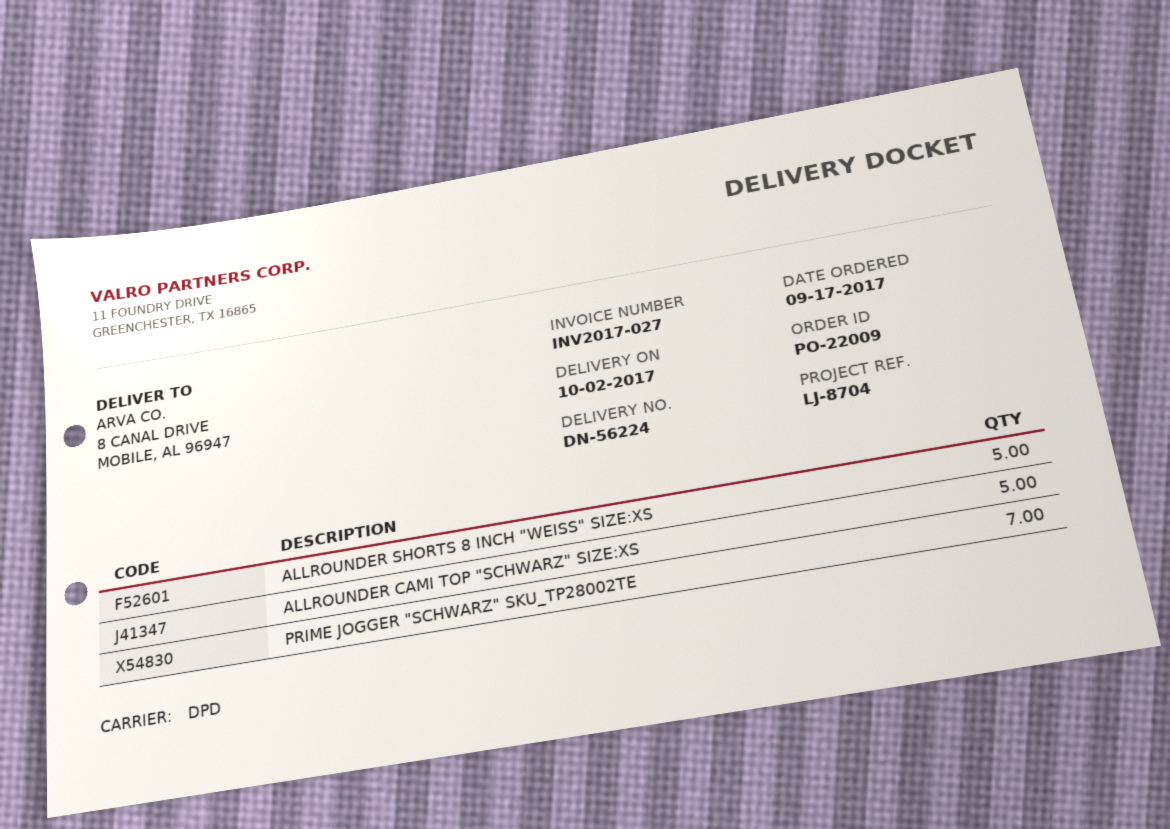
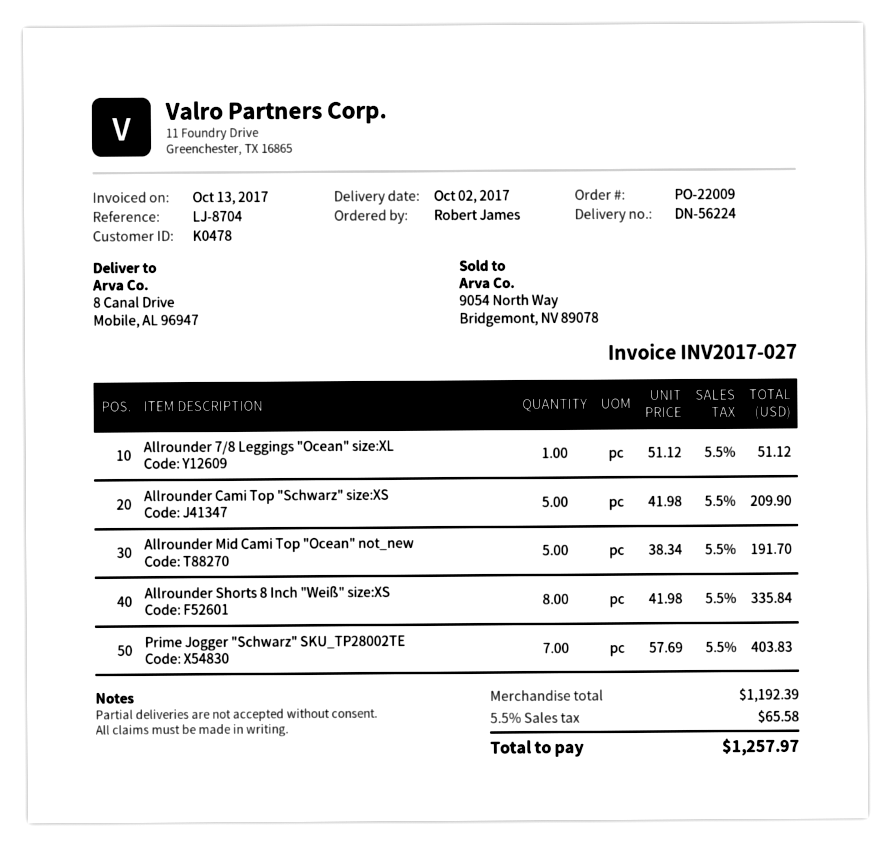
ALLROUNDER SHORTS 8 INCH "WEISS" SIZE:XS: 5 -> 8
Allrounder 7/8 Leggings "Ocean" size:XL: none -> 1
Allrounder Mid Cami Top "Ocean" not_new: none -> 5

